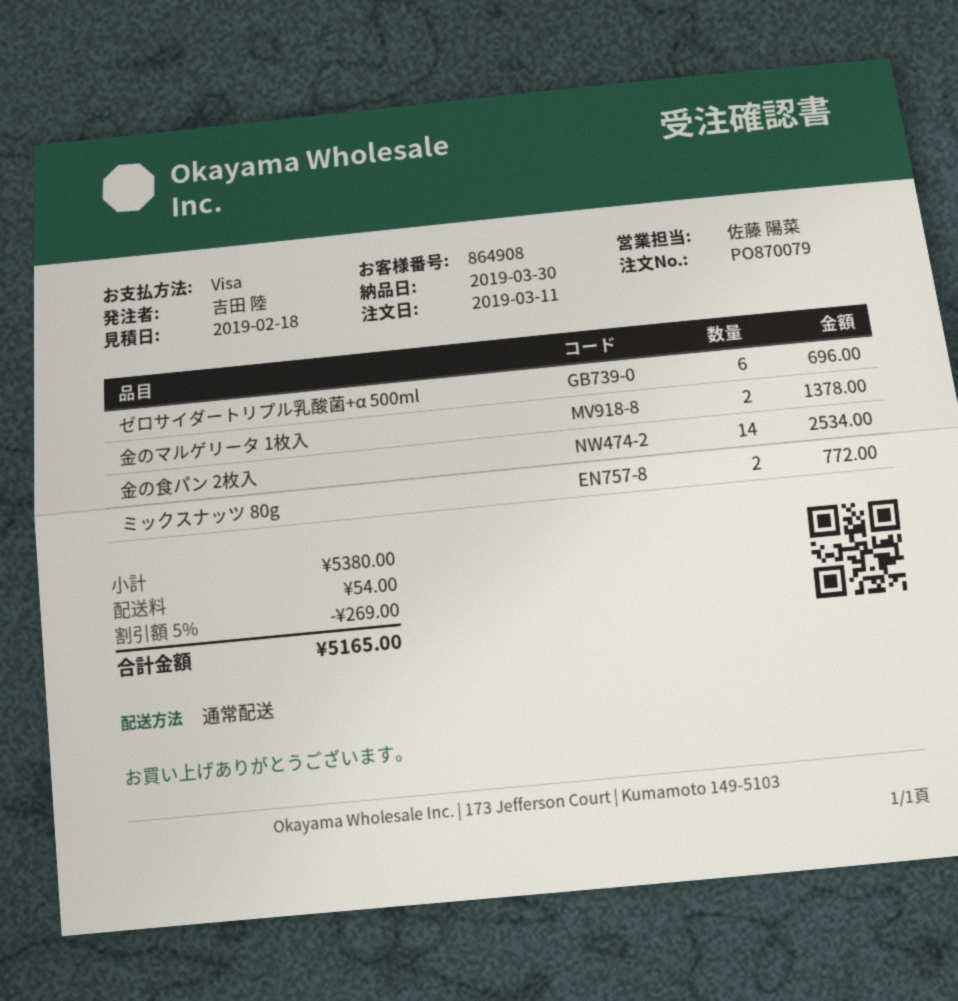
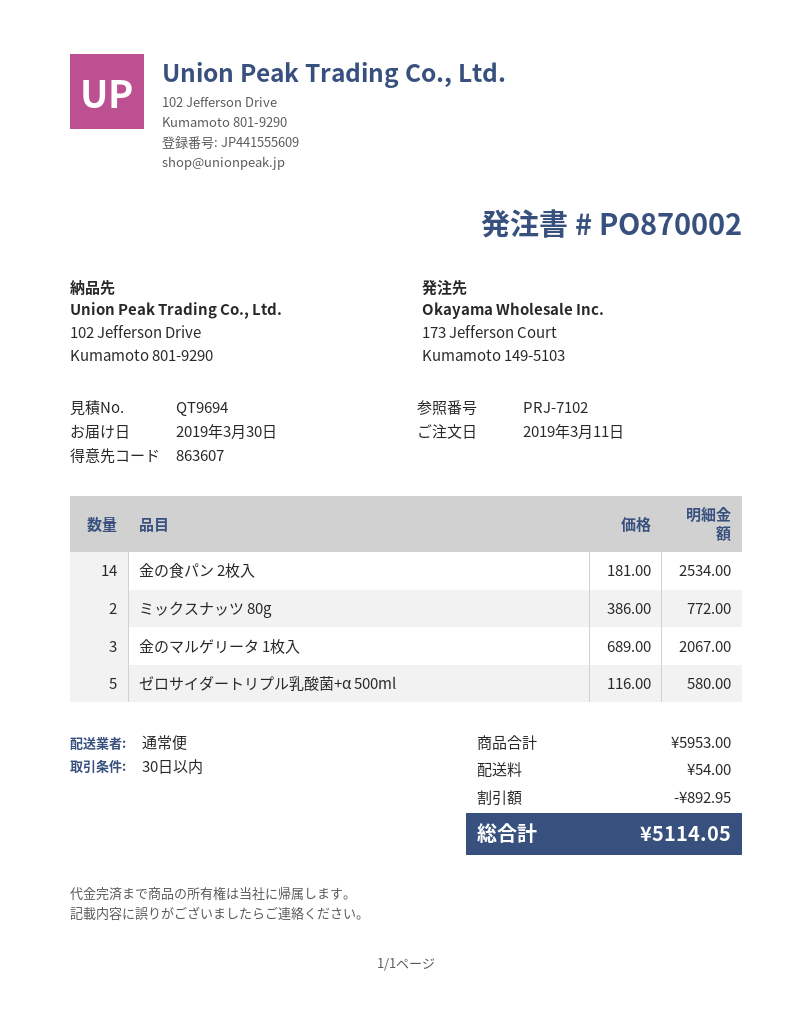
order number: PO870079 -> PO870002
customer number: 864908 -> 863607
ゼロサイダートリプル乳酸菌+α 500ml: 6 for 696.00 -> 5 for 580.00
金のマルゲリータ 1枚入: 2 for 1378.00 -> 3 for 2067.00
subtotal: 5380.00 -> 5953.00
discount: 269.00 -> 892.95
total: 5165.00 -> 5114.05

